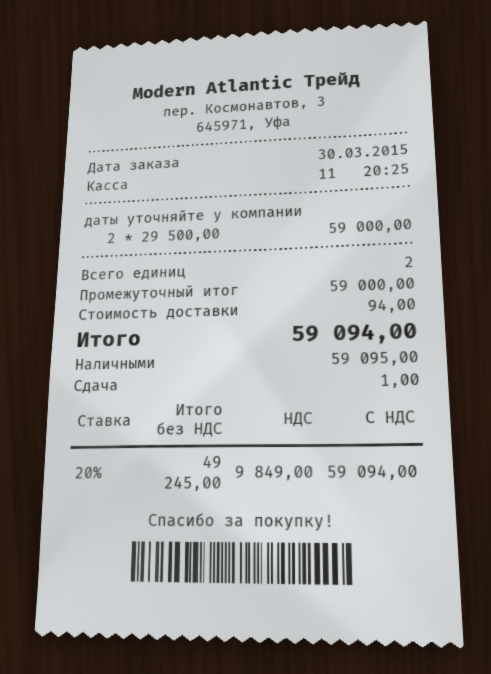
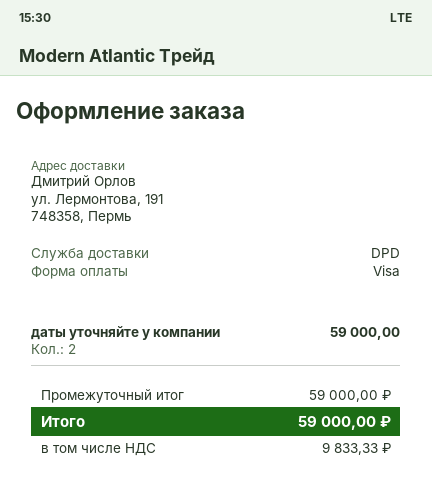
payment method: cash -> Visa
shipping: 94.00 -> none
tax: 9849.00 -> 9833.33
total: 59094.00 -> 59000.00

